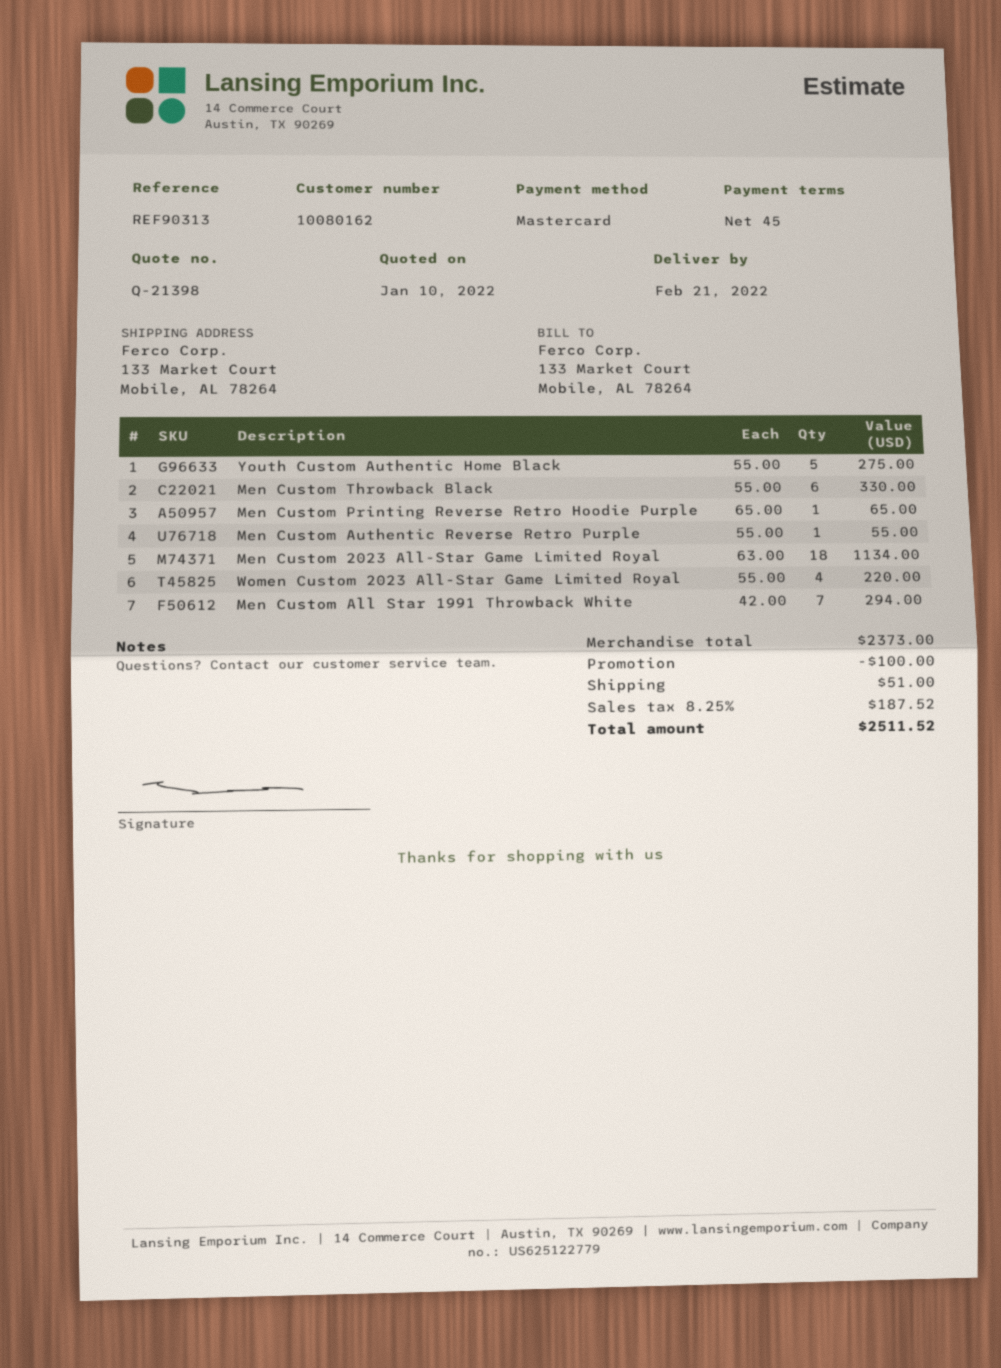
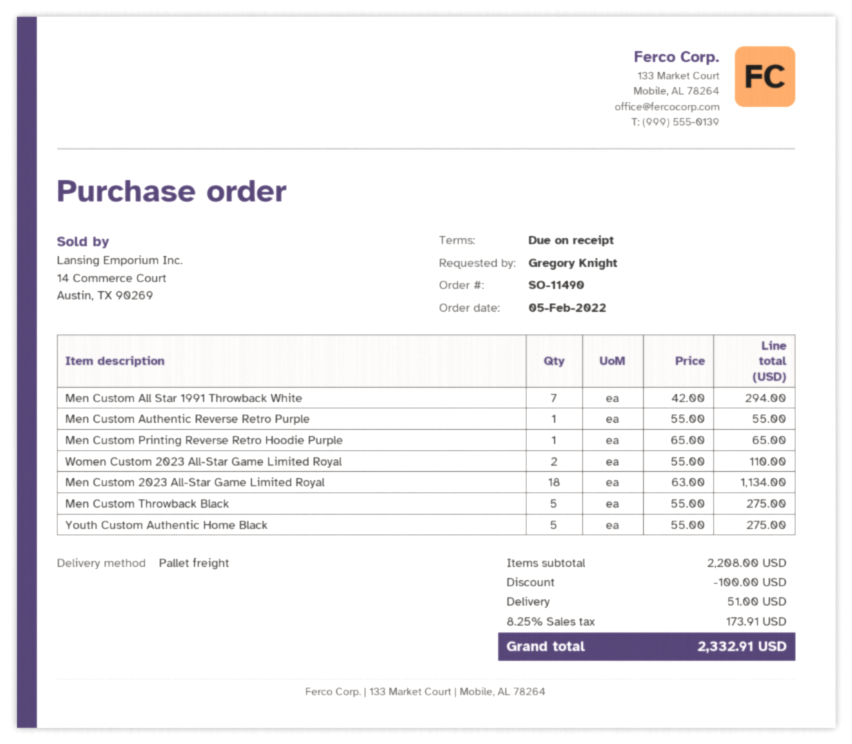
payment terms: 45 days -> on receipt
Men Custom Throwback Black: 6 x 55.00 = 330.00 -> 5 x 55.00 = 275.00
Women Custom 2023 All-Star Game Limited Royal: 4 x 55.00 = 220.00 -> 2 x 55.00 = 110.00
subtotal: 2373.00 -> 2208.00
tax: 8.25% = 187.52 -> 8.25% = 173.91
total: 2511.52 -> 2332.91

